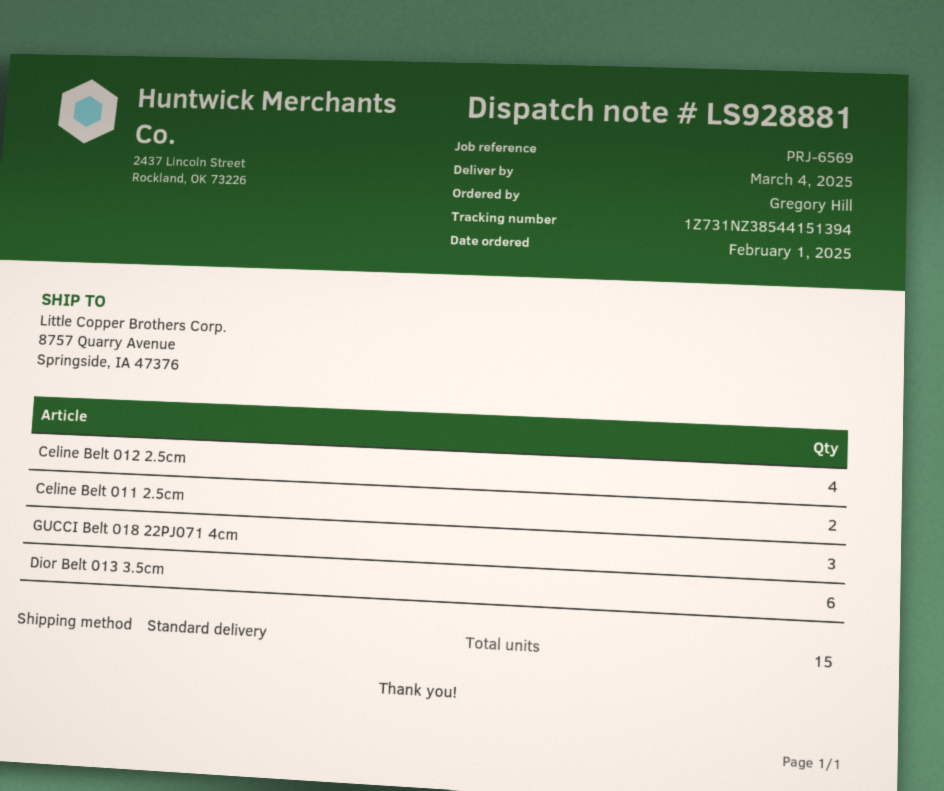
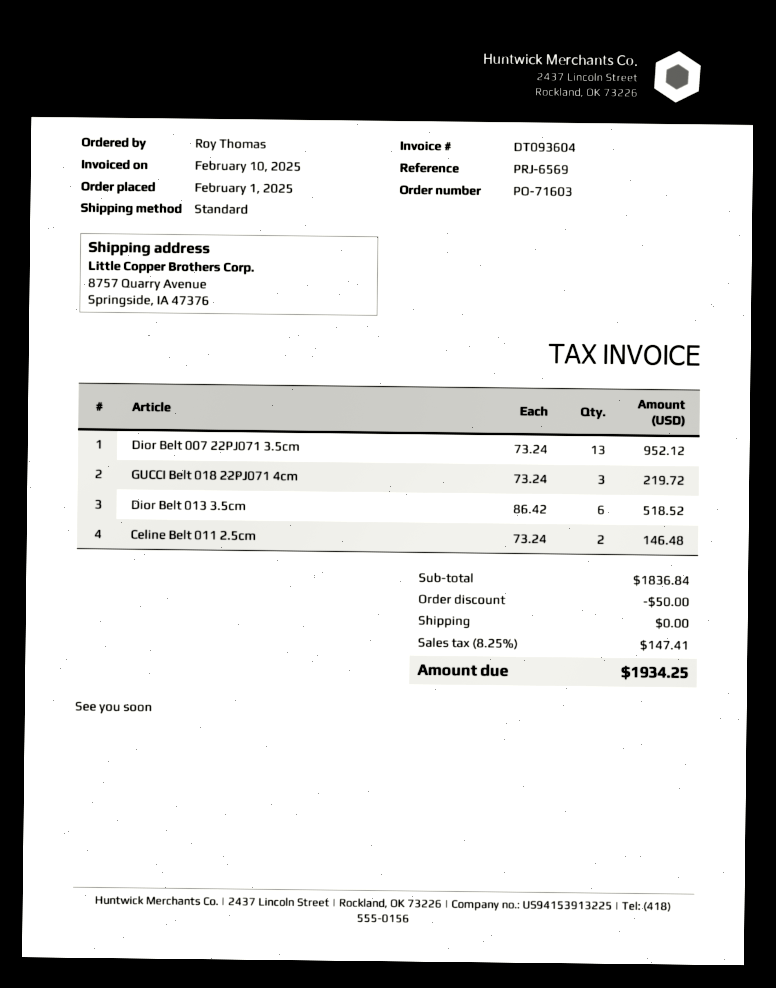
ordered by: Gregory Hill -> Roy Thomas
Celine Belt 012 2.5cm: 4 -> none
Dior Belt 007 22PJ071 3.5cm: none -> 13

